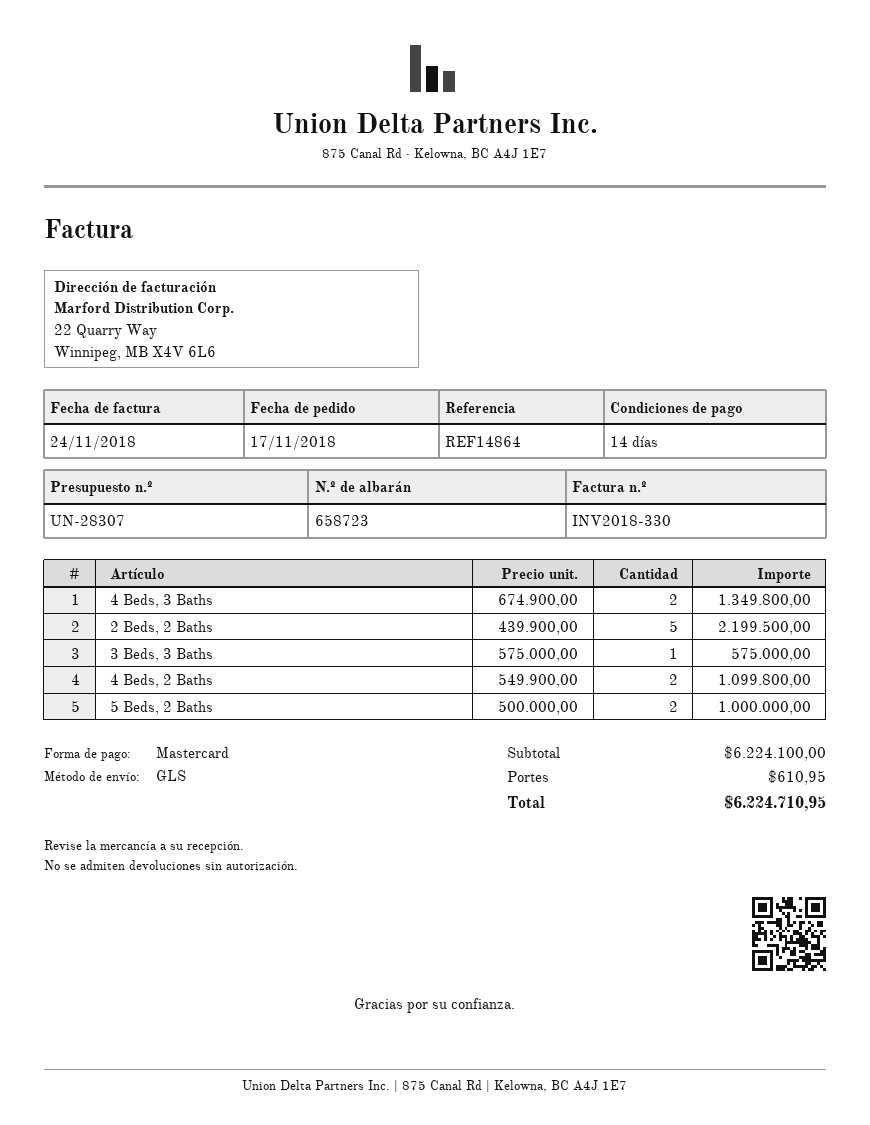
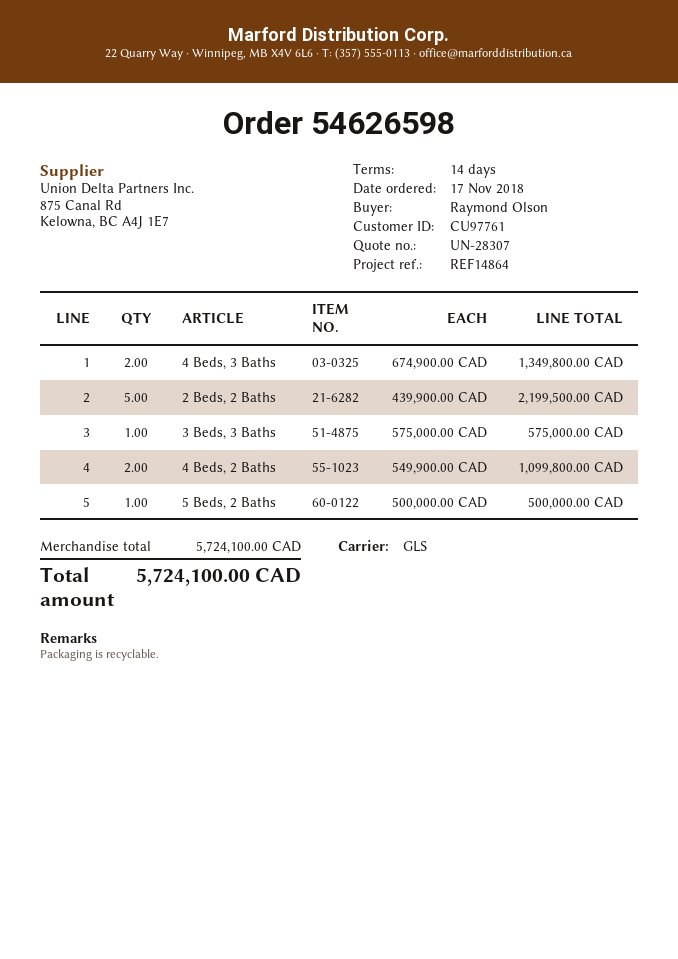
5 Beds, 2 Baths: 2 x 500000.00 = 1000000.00 -> 1 x 500000.00 = 500000.00
subtotal: 6224100.00 -> 5724100.00
shipping: 610.95 -> none
total: 6224710.95 -> 5724100.00

